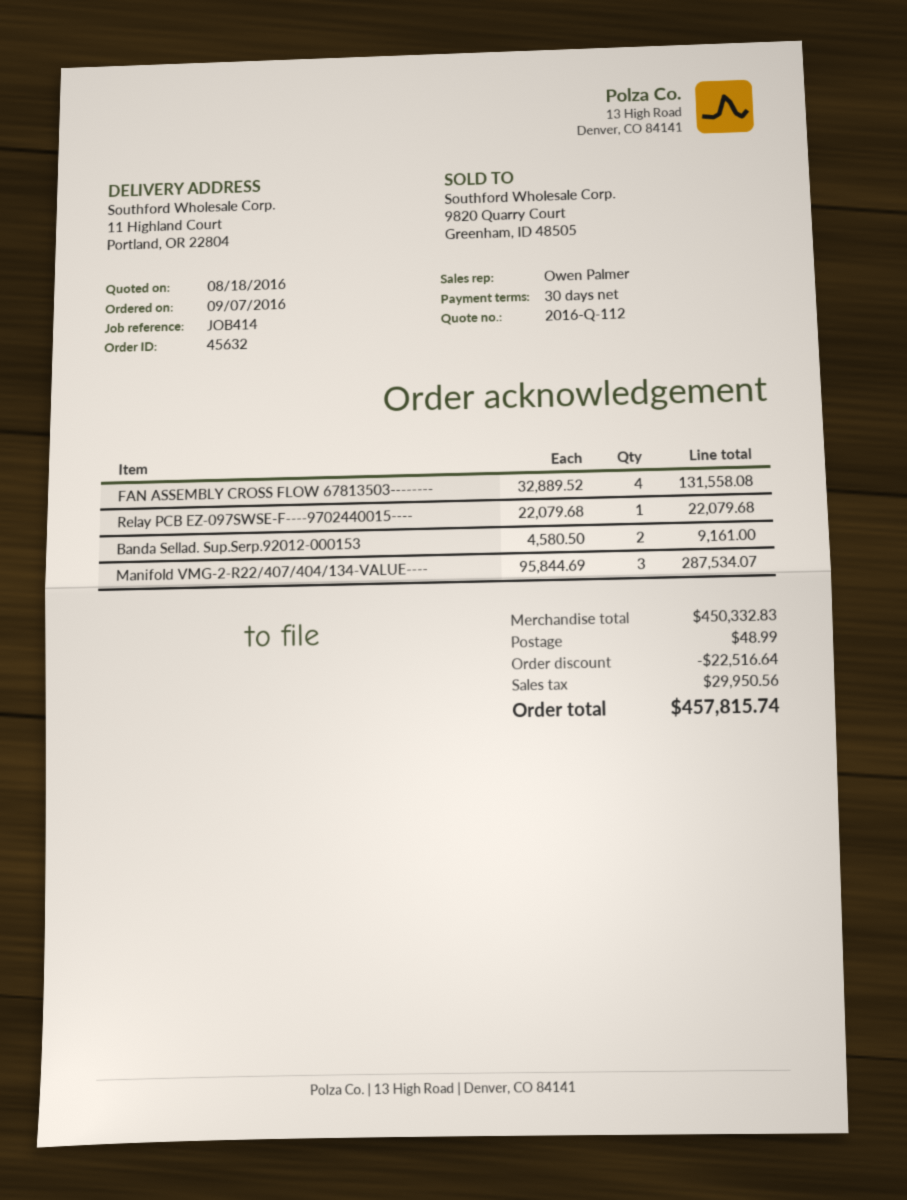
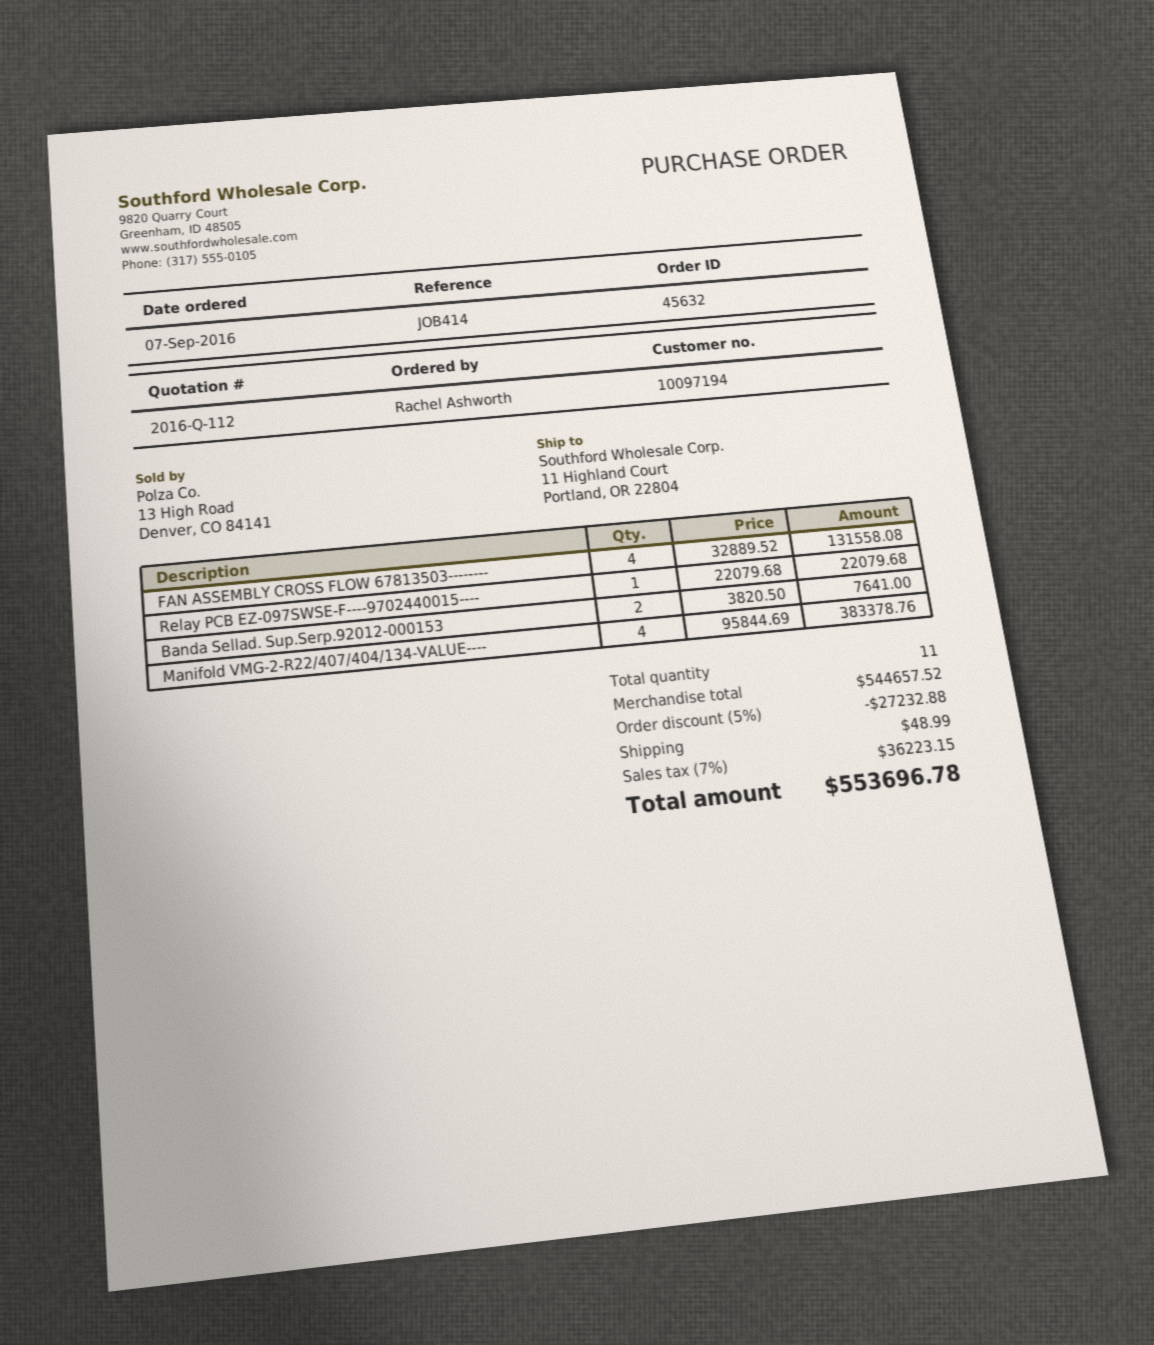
Banda Sellad. Sup.Serp.92012-000153: 2 x 4580.50 = 9161.00 -> 2 x 3820.50 = 7641.00
Manifold VMG-2-R22/407/404/134-VALUE----: 3 x 95844.69 = 287534.07 -> 4 x 95844.69 = 383378.76
subtotal: 450332.83 -> 544657.52
discount: 22516.64 -> 27232.88
tax: 29950.56 -> 36223.15
total: 457815.74 -> 553696.78

